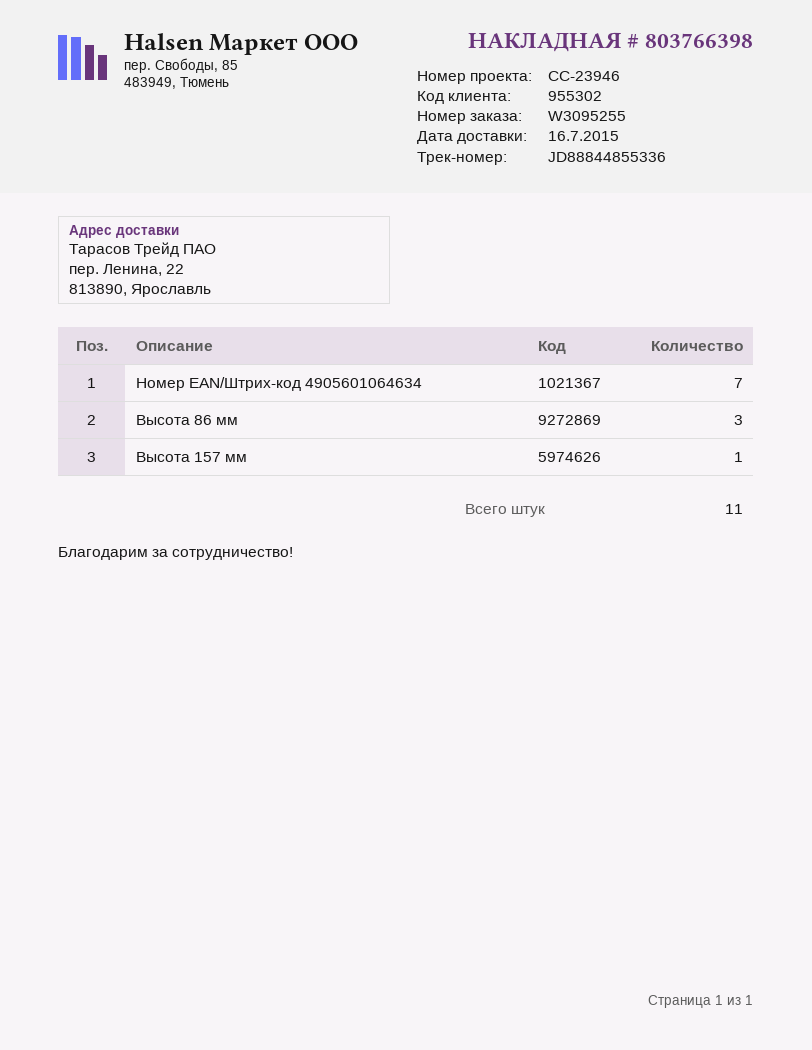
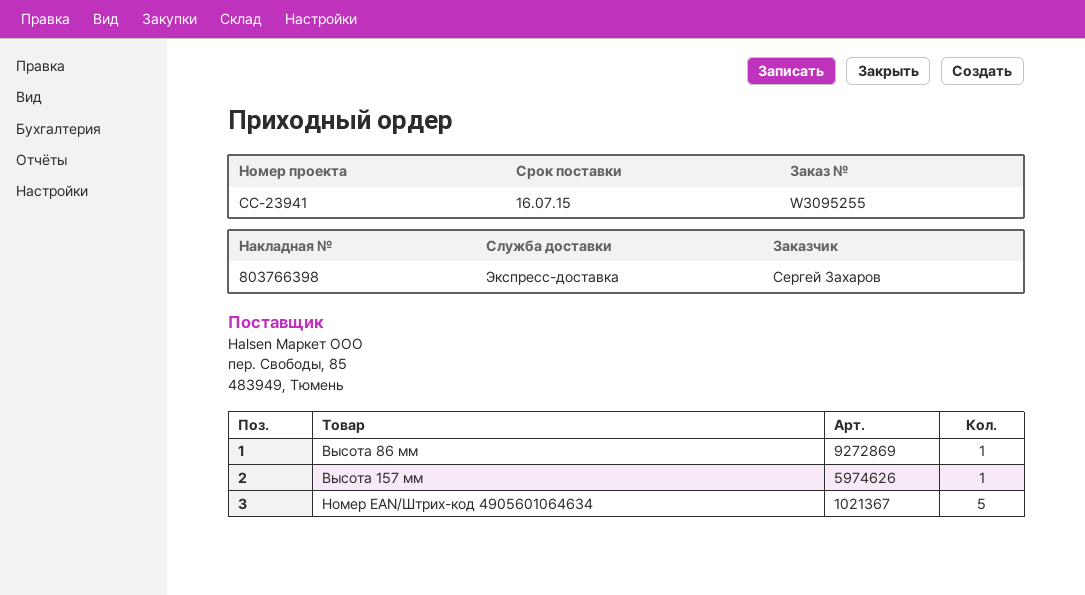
reference: CC-23946 -> CC-23941
Номер EAN/Штрих-код 4905601064634: 7 -> 5
Высота 86 мм: 3 -> 1

